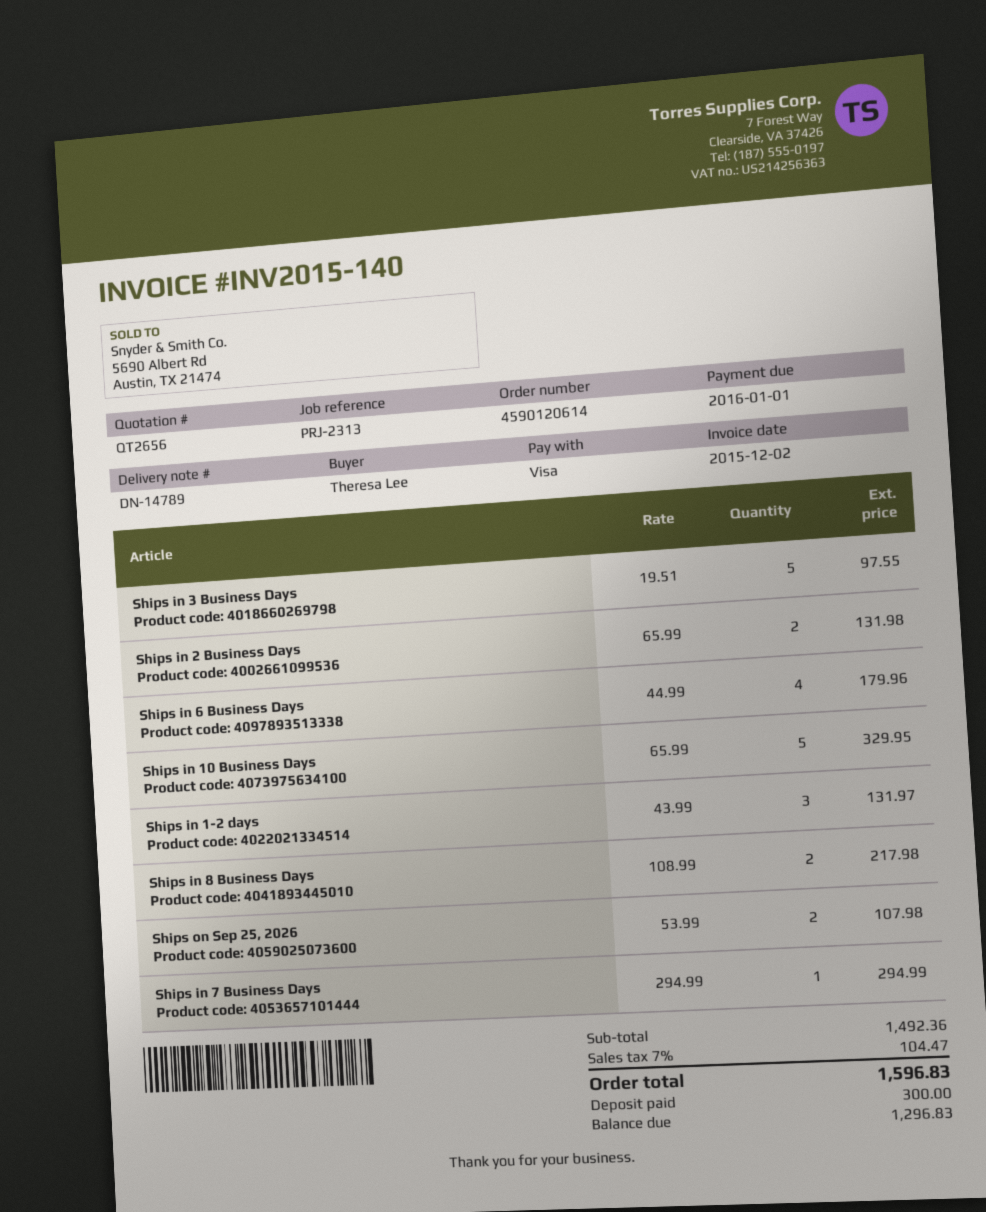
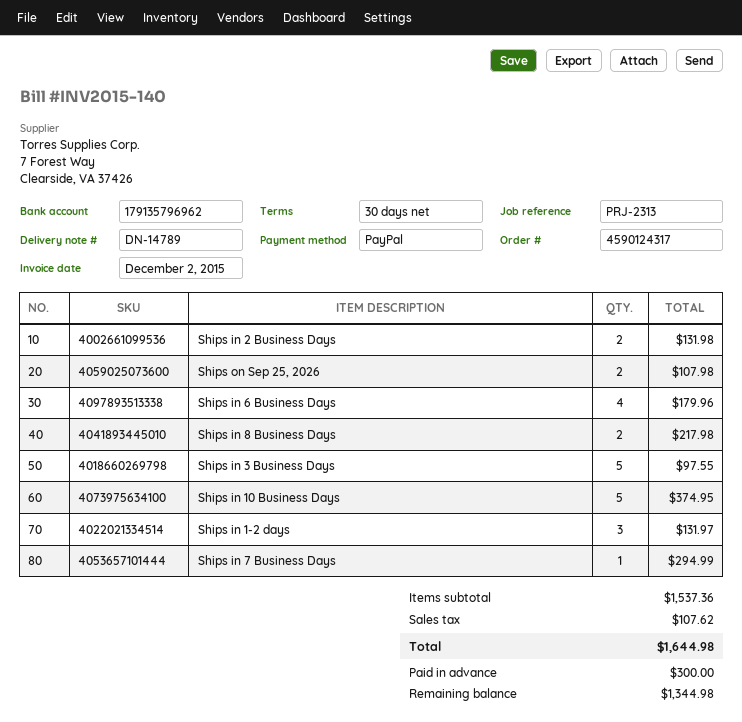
order number: 4590120614 -> 4590124317
payment method: Visa -> PayPal
Ships in 10 Business Days: 5 for 329.95 -> 5 for 374.95
subtotal: 1492.36 -> 1537.36
tax: 104.47 -> 107.62
total: 1596.83 -> 1644.98
balance: 1296.83 -> 1344.98

